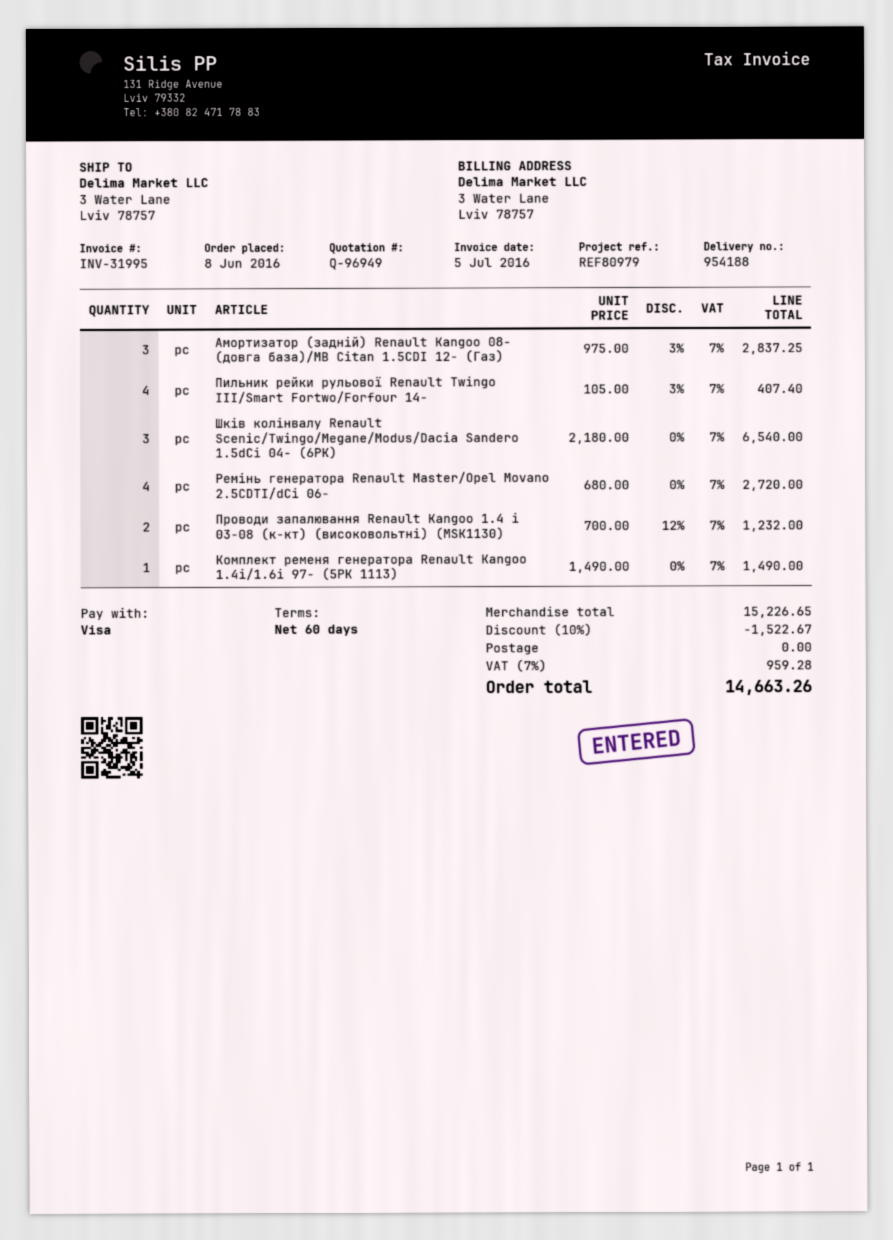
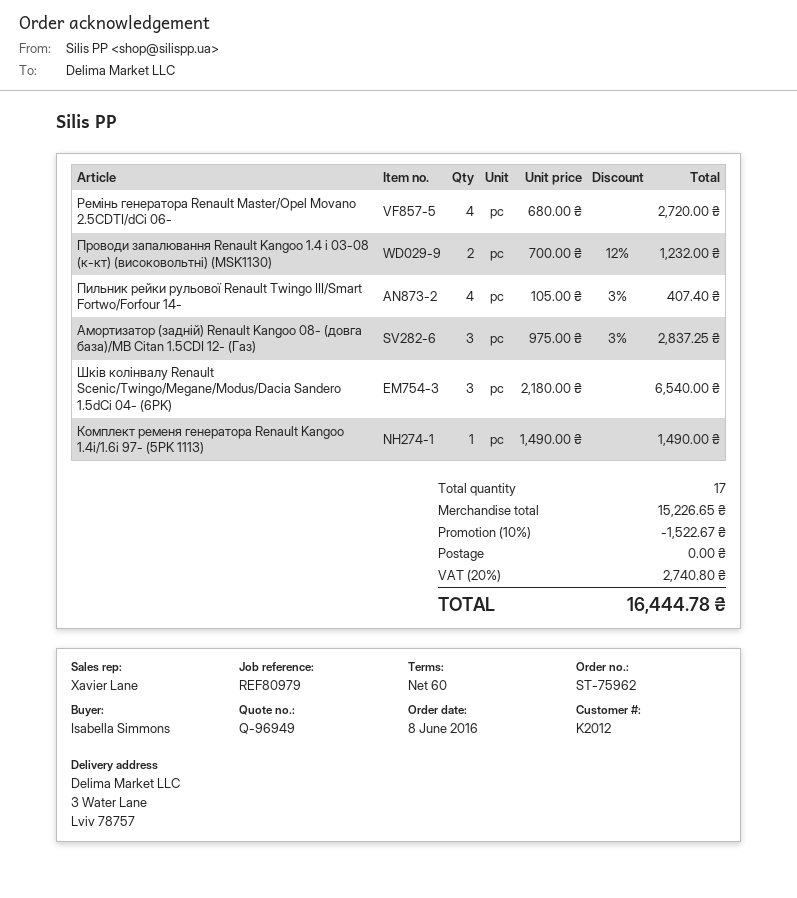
tax: 7% = 959.28 -> 20% = 2740.80
total: 14663.26 -> 16444.78

